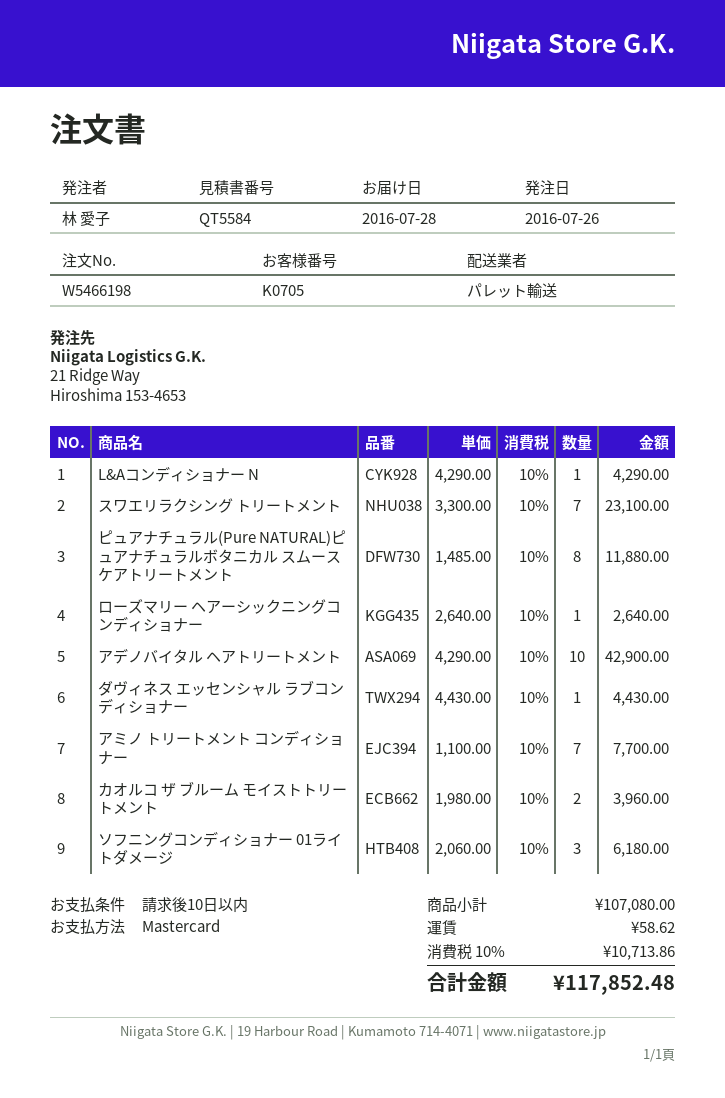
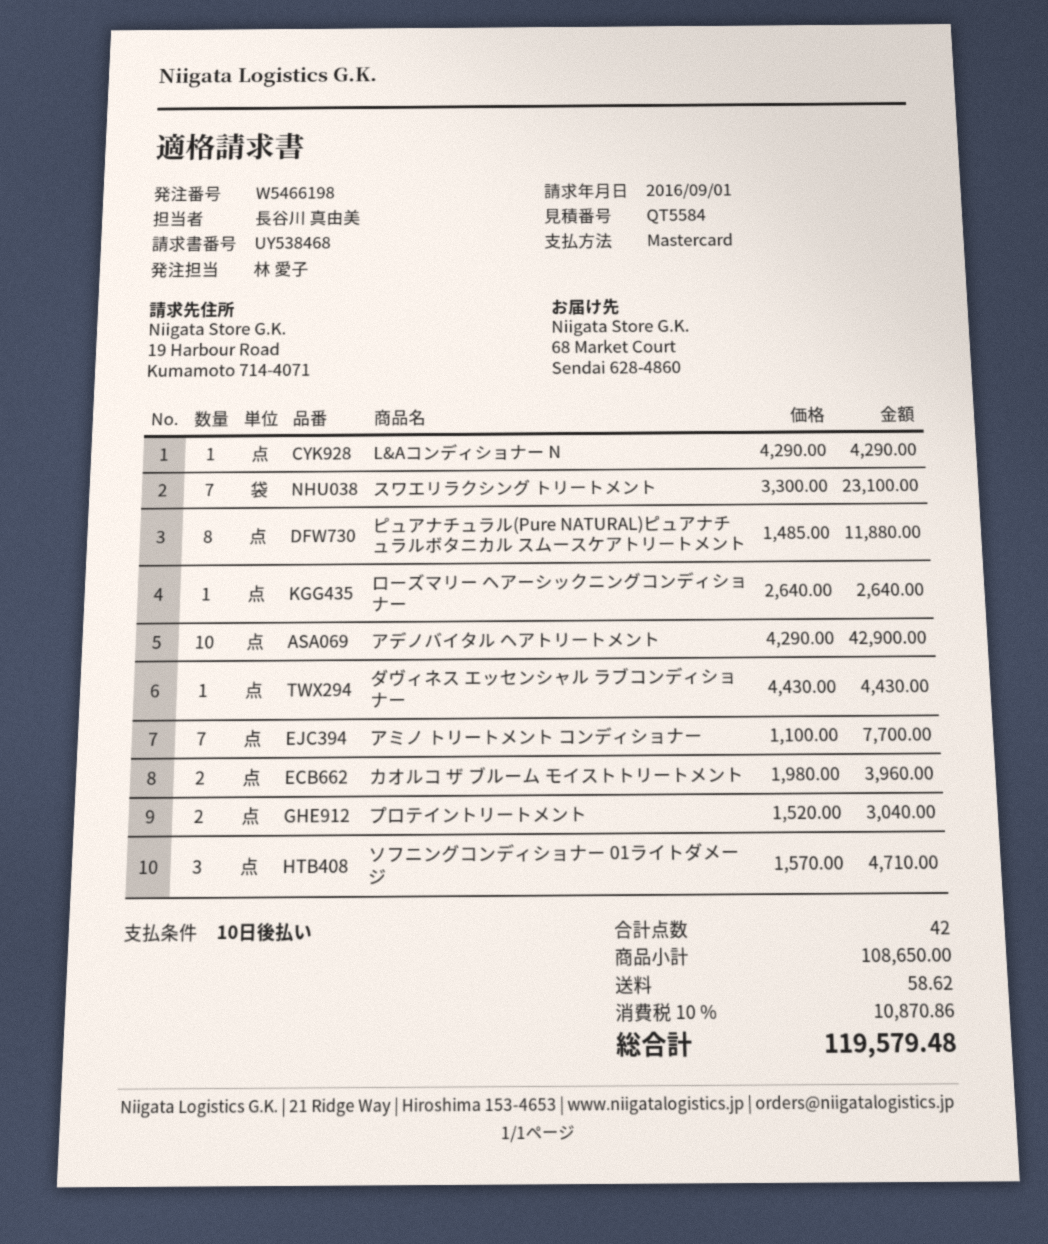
ソフニングコンディショナー 01ライトダメージ: 3 x 2060.00 = 6180.00 -> 3 x 1570.00 = 4710.00
プロテイントリートメント: none -> 2 x 1520.00 = 3040.00
subtotal: 107080.00 -> 108650.00
tax: 10% = 10713.86 -> 10% = 10870.86
total: 117852.48 -> 119579.48

